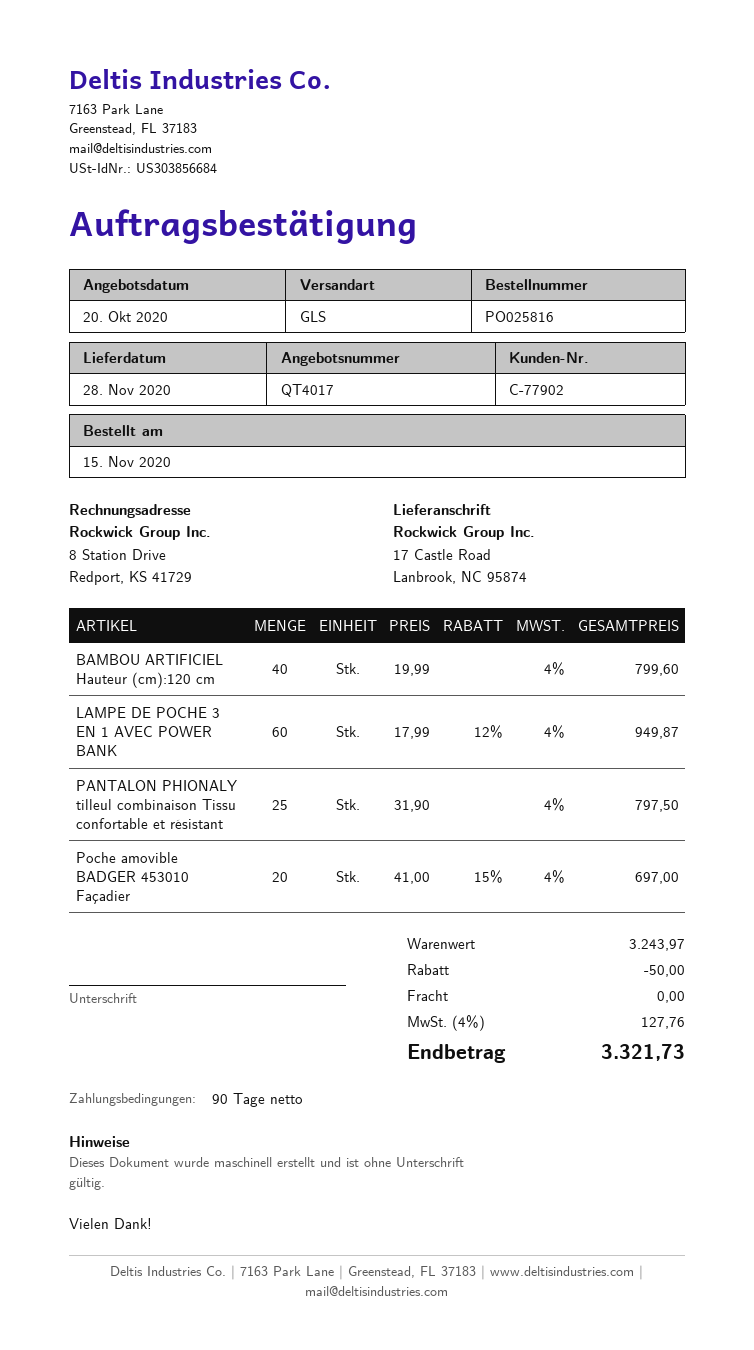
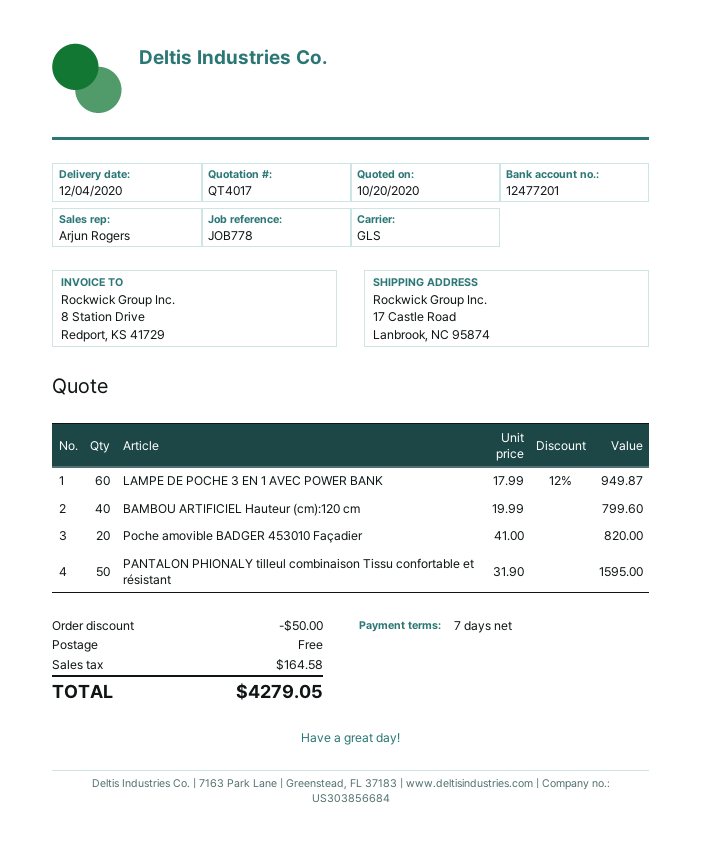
delivery date: 2020-11-28 -> 2020-12-04
payment terms: 90 days -> 7 days
PANTALON PHIONALY tilleul combinaison Tissu confortable et résistant: 25 x 31.90 = 797.50 -> 50 x 31.90 = 1595.00
Poche amovible BADGER 453010 Façadier: 20 x 41.00 - 15% = 697.00 -> 20 x 41.00 = 820.00
tax: 127.76 -> 164.58
total: 3321.73 -> 4279.05

